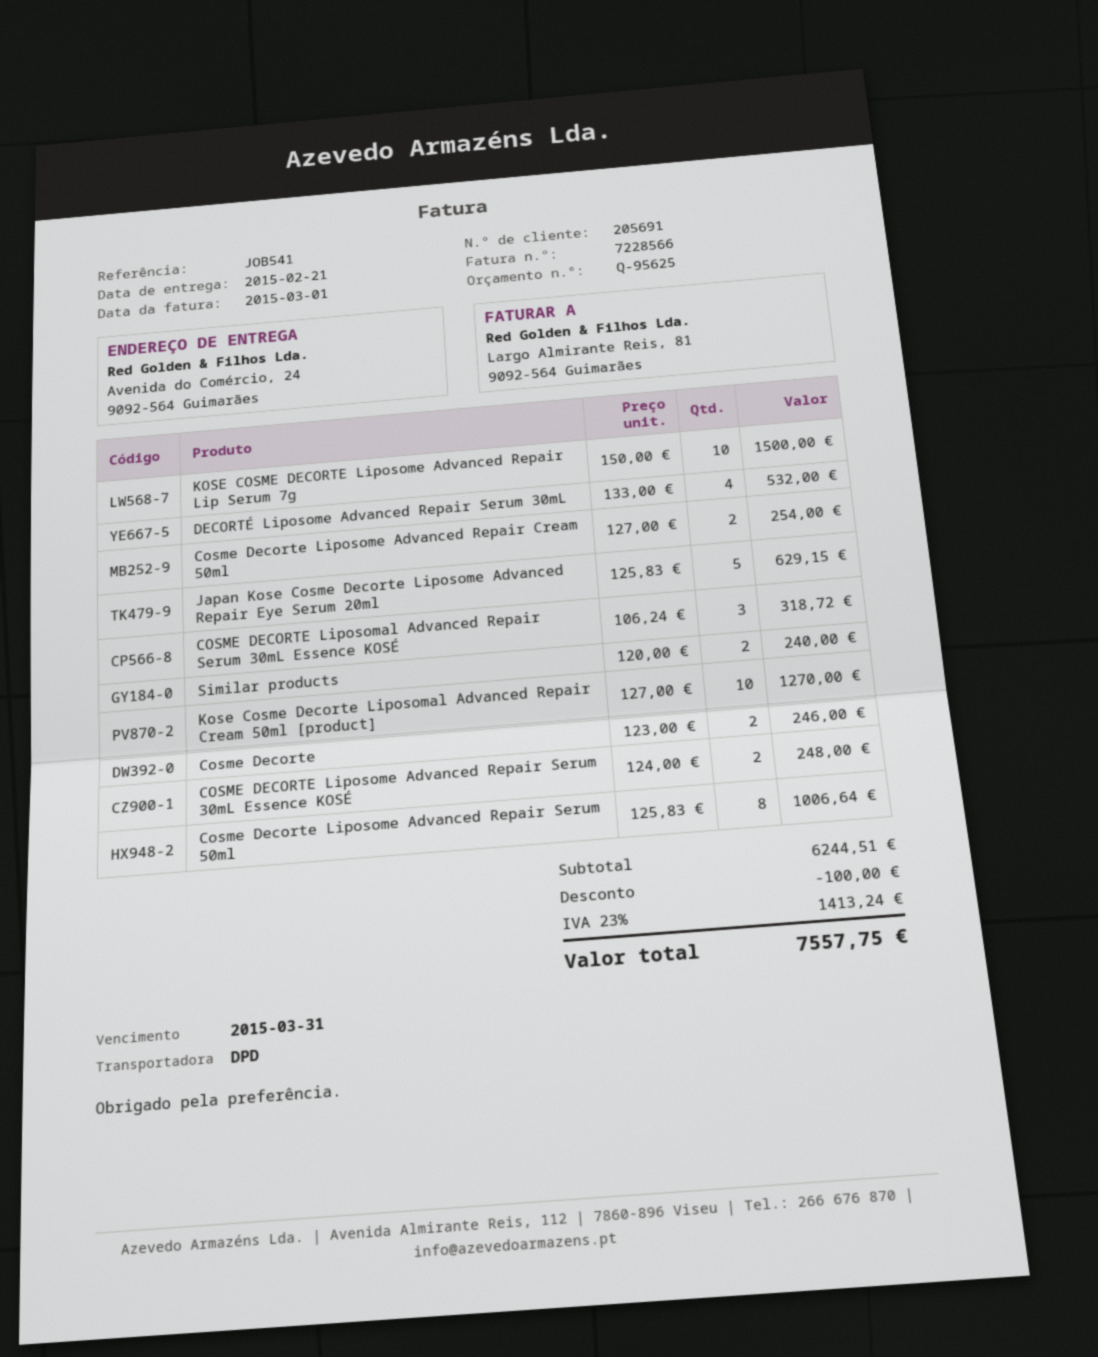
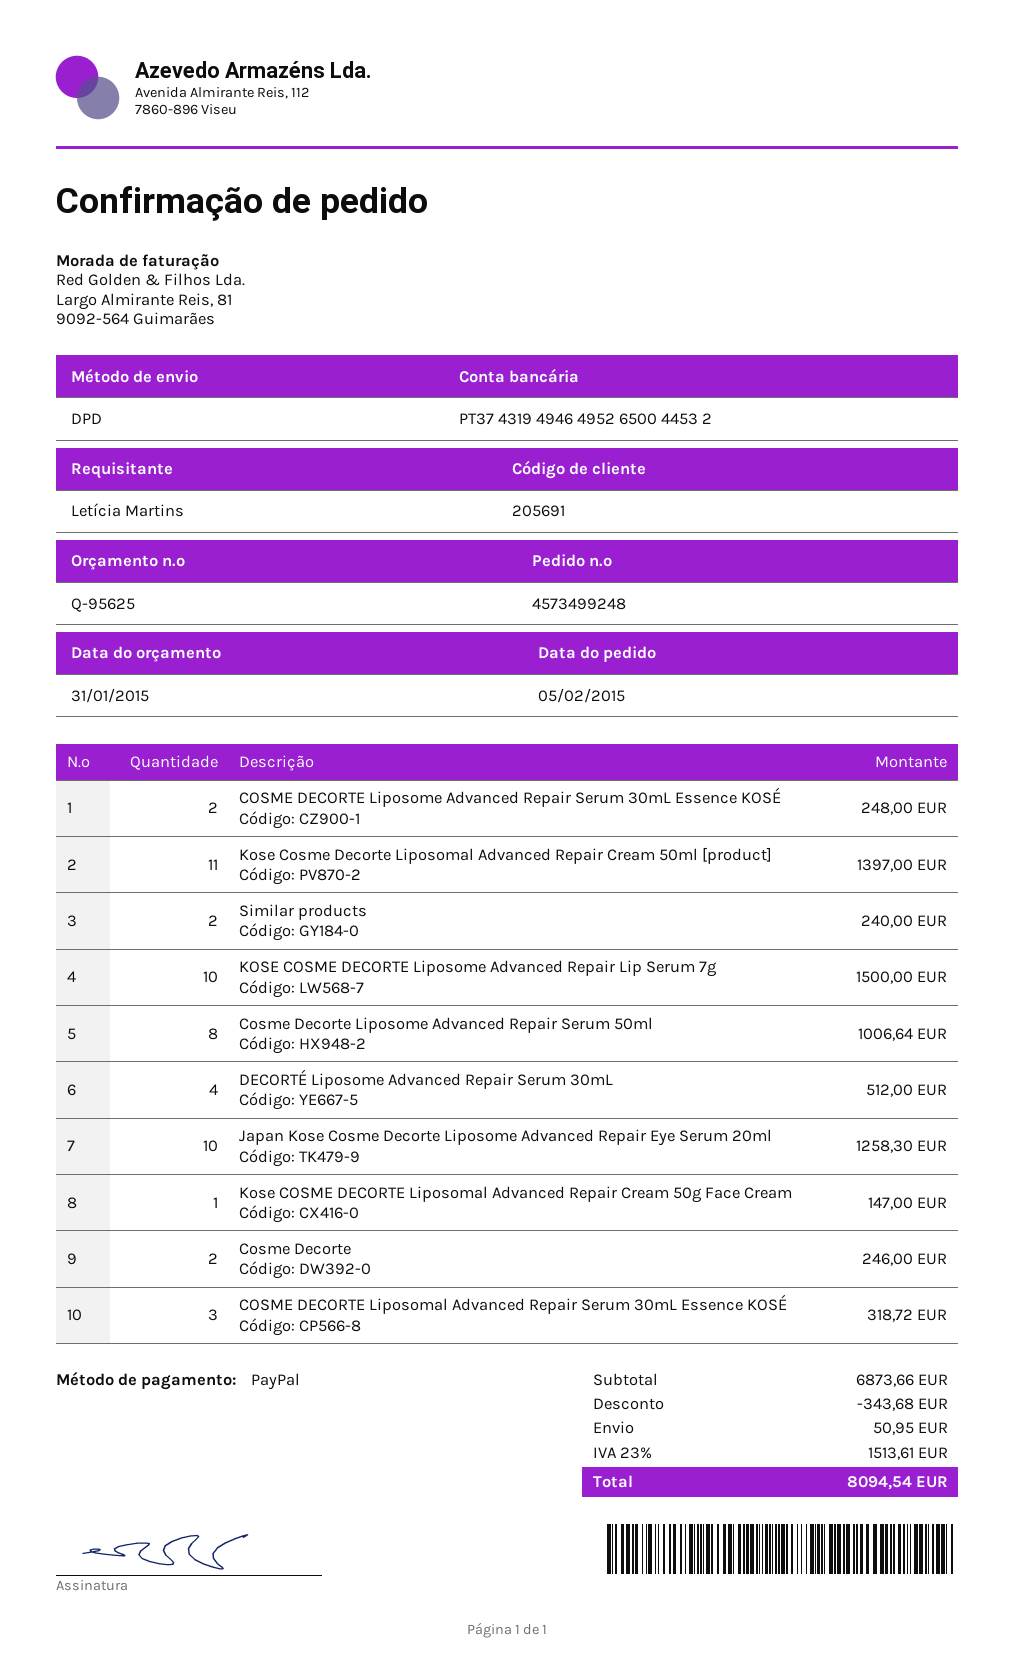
DECORTÉ Liposome Advanced Repair Serum 30mL: 4 for 532.00 -> 4 for 512.00
Cosme Decorte Liposome Advanced Repair Cream 50ml: 2 for 254.00 -> none
Japan Kose Cosme Decorte Liposome Advanced Repair Eye Serum 20ml: 5 for 629.15 -> 10 for 1258.30
Kose Cosme Decorte Liposomal Advanced Repair Cream 50ml [product]: 10 for 1270.00 -> 11 for 1397.00
Kose COSME DECORTE Liposomal Advanced Repair Cream 50g Face Cream: none -> 1 for 147.00
subtotal: 6244.51 -> 6873.66
discount: 100.00 -> 343.68
shipping: none -> 50.95
tax: 23% = 1413.24 -> 23% = 1513.61
total: 7557.75 -> 8094.54

